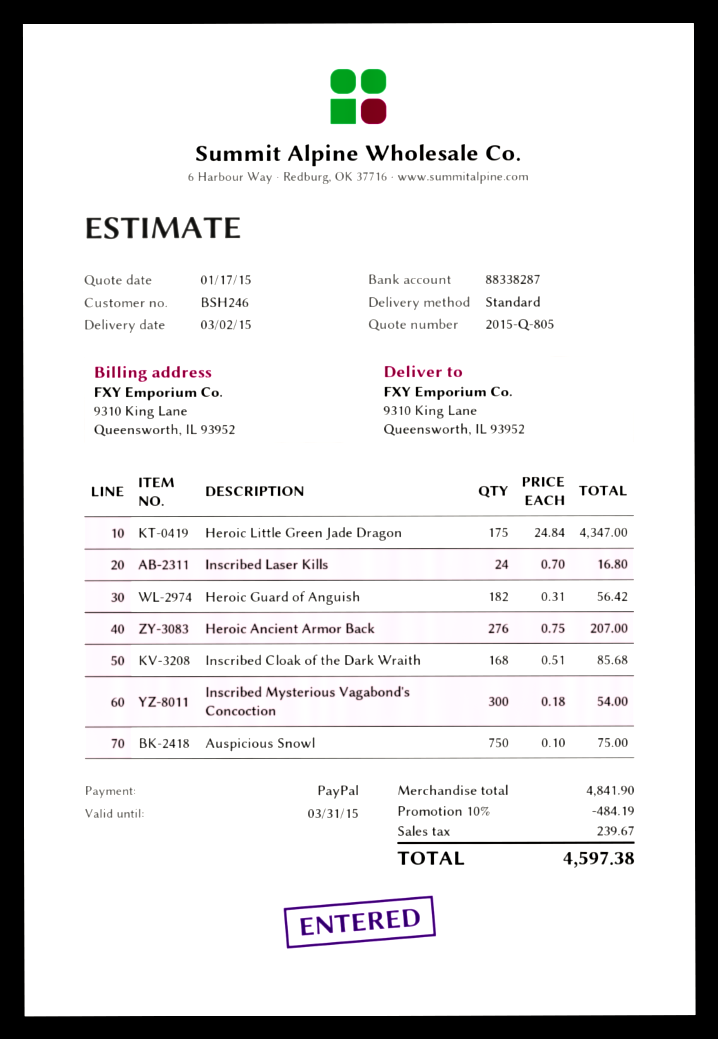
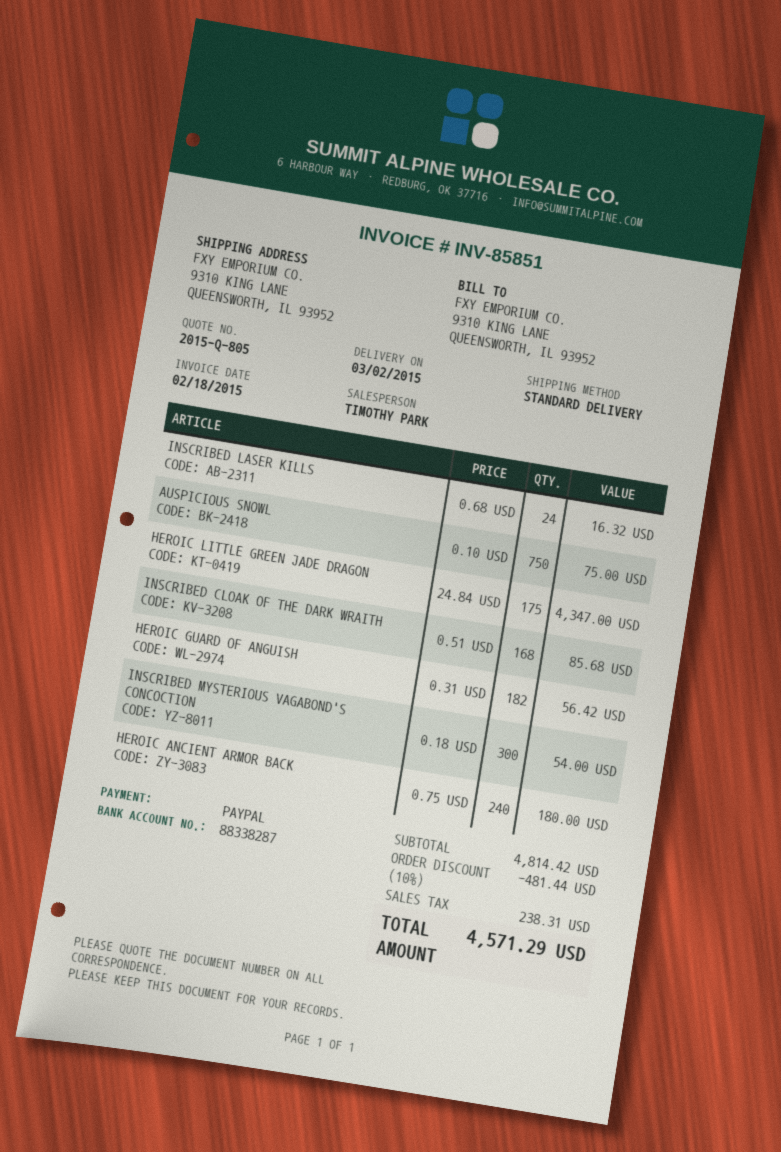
Inscribed Laser Kills: 24 x 0.70 = 16.80 -> 24 x 0.68 = 16.32
Heroic Ancient Armor Back: 276 x 0.75 = 207.00 -> 240 x 0.75 = 180.00
subtotal: 4841.90 -> 4814.42
discount: 10% = 484.19 -> 10% = 481.44
tax: 239.67 -> 238.31
total: 4597.38 -> 4571.29

